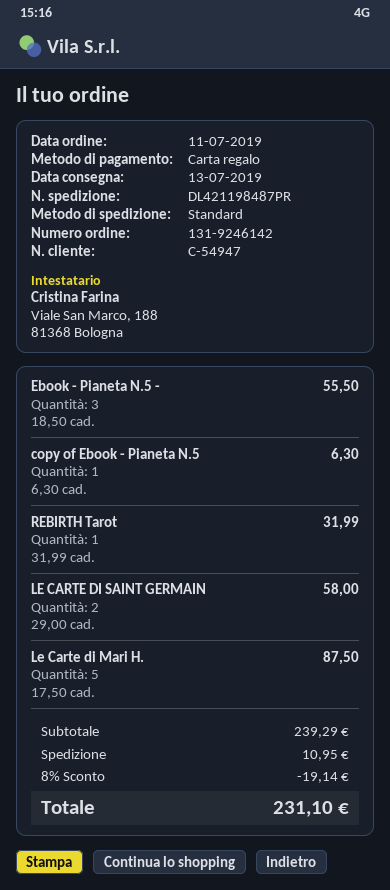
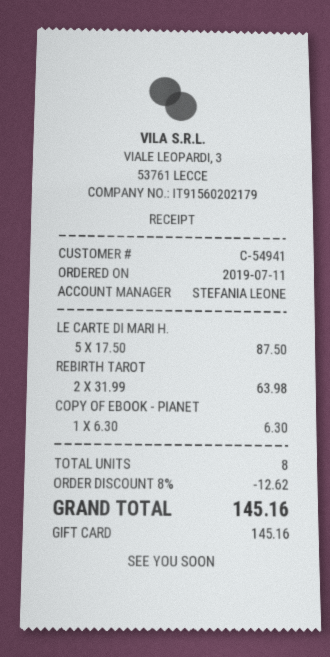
customer number: C-54947 -> C-54941
Ebook - Pianeta N.5 -: 3 x 18.50 = 55.50 -> none
REBIRTH Tarot: 1 x 31.99 = 31.99 -> 2 x 31.99 = 63.98
LE CARTE DI SAINT GERMAIN: 2 x 29.00 = 58.00 -> none
discount: 8% = 19.14 -> 8% = 12.62
shipping: 10.95 -> none
total: 231.10 -> 145.16

